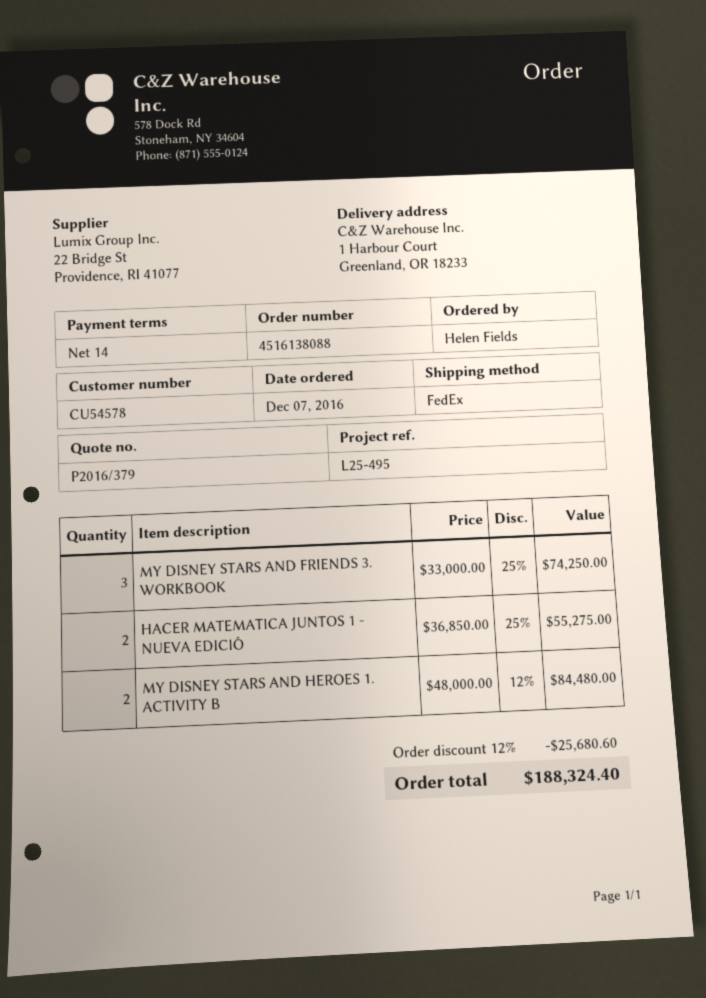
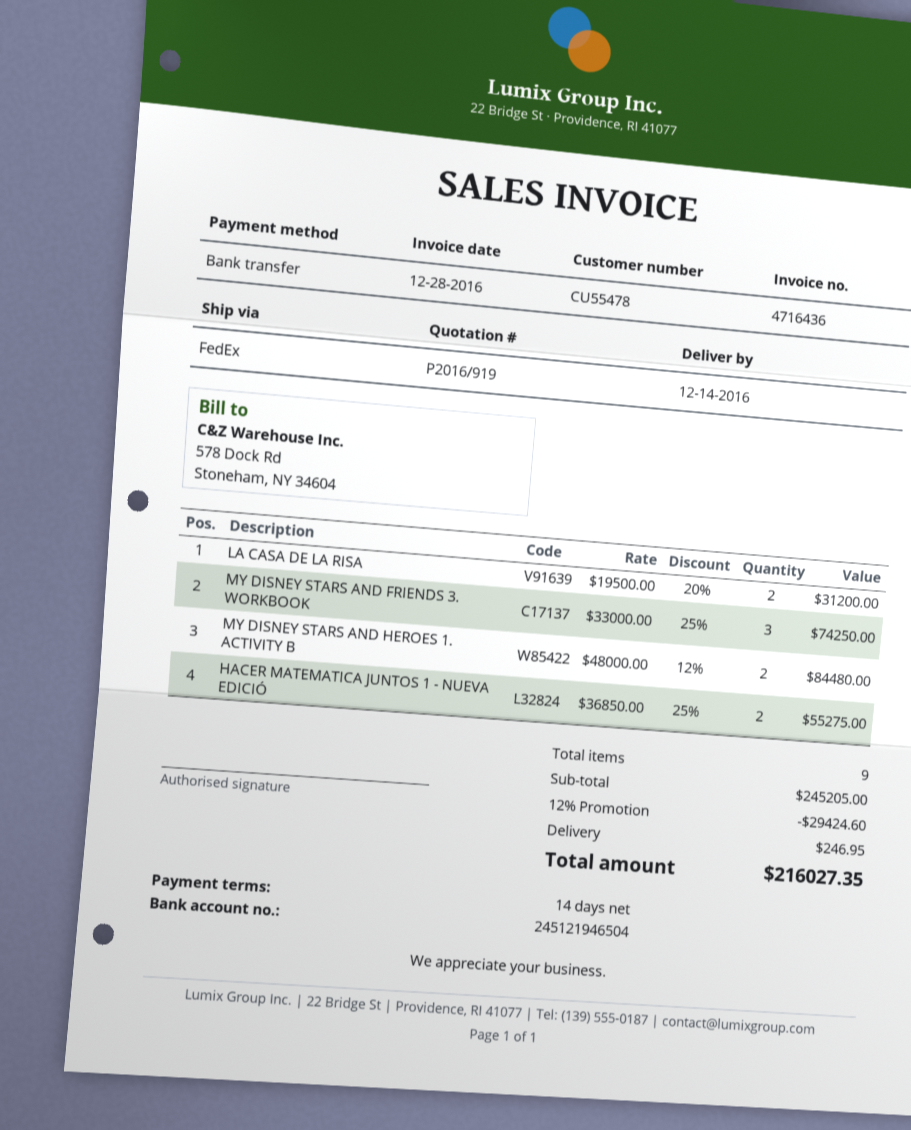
quote number: P2016/379 -> P2016/919
customer number: CU54578 -> CU55478
LA CASA DE LA RISA: none -> 2 x 19500.00 - 20% = 31200.00
discount: 12% = 25680.60 -> 12% = 29424.60
shipping: none -> 246.95
total: 188324.40 -> 216027.35

